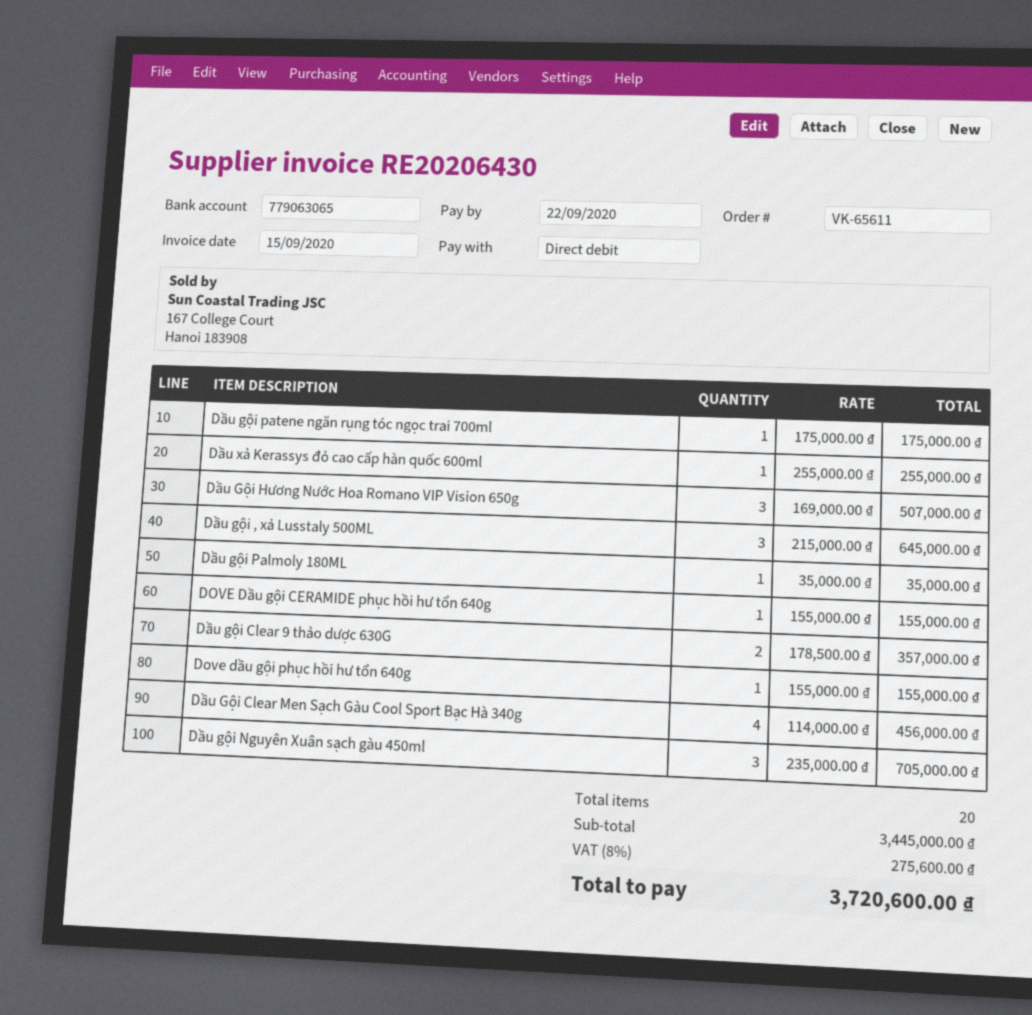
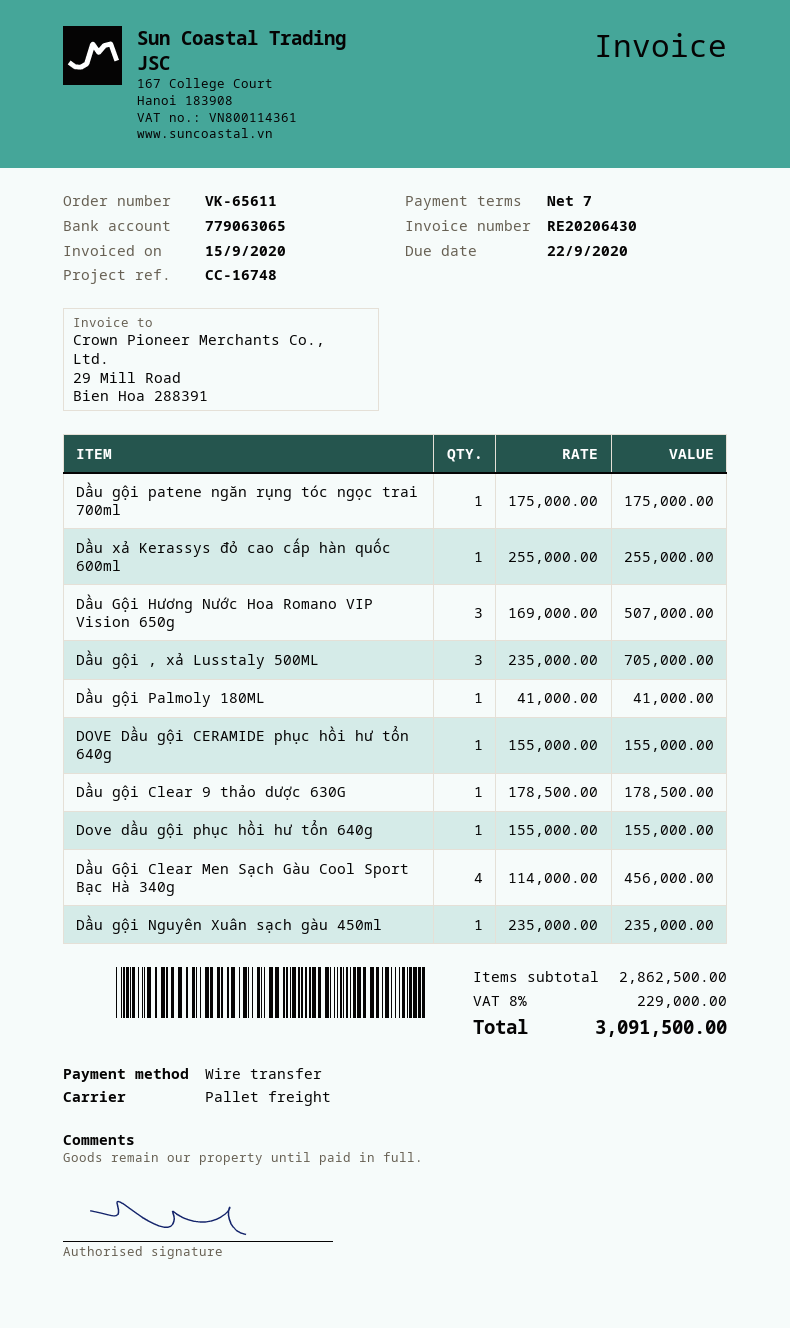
payment method: direct debit -> bank transfer
Dầu gội , xả Lusstaly 500ML: 3 x 215000.00 = 645000.00 -> 3 x 235000.00 = 705000.00
Dầu gội Palmoly 180ML: 1 x 35000.00 = 35000.00 -> 1 x 41000.00 = 41000.00
Dầu gội Clear 9 thảo dược 630G: 2 x 178500.00 = 357000.00 -> 1 x 178500.00 = 178500.00
Dầu gội Nguyên Xuân sạch gàu 450ml: 3 x 235000.00 = 705000.00 -> 1 x 235000.00 = 235000.00
subtotal: 3445000.00 -> 2862500.00
tax: 8% = 275600.00 -> 8% = 229000.00
total: 3720600.00 -> 3091500.00

